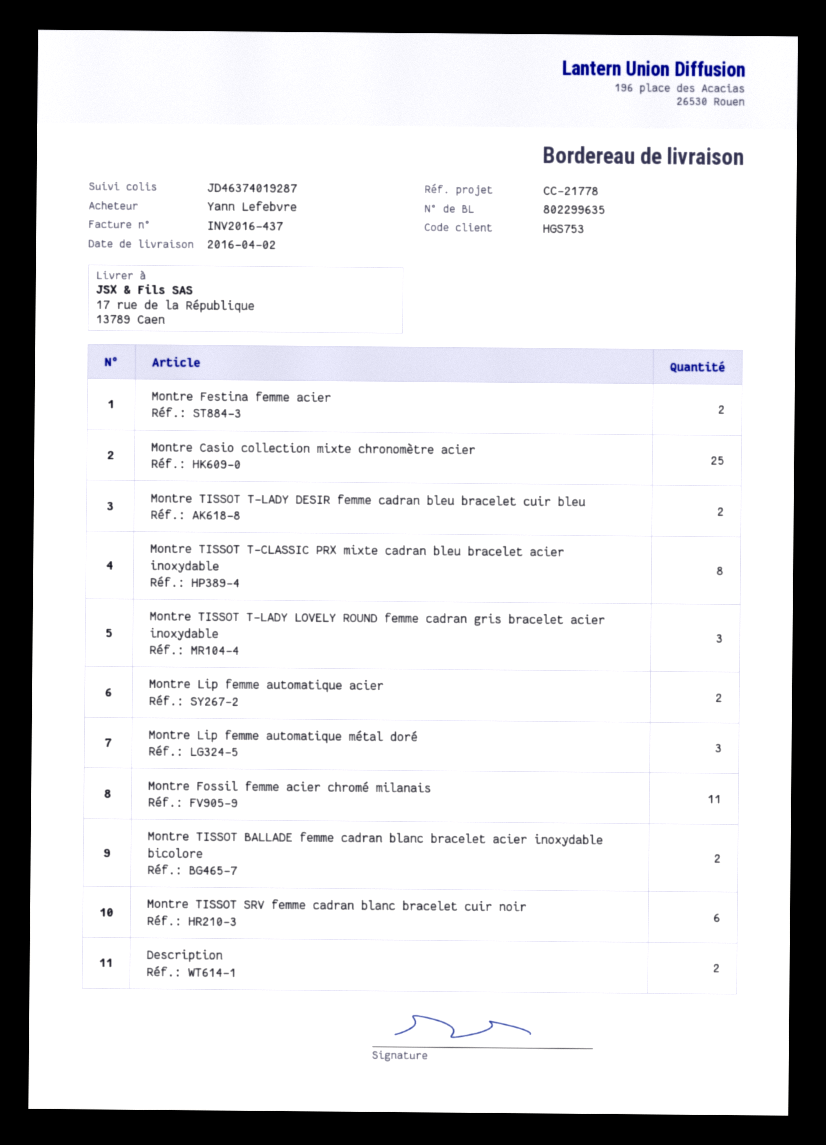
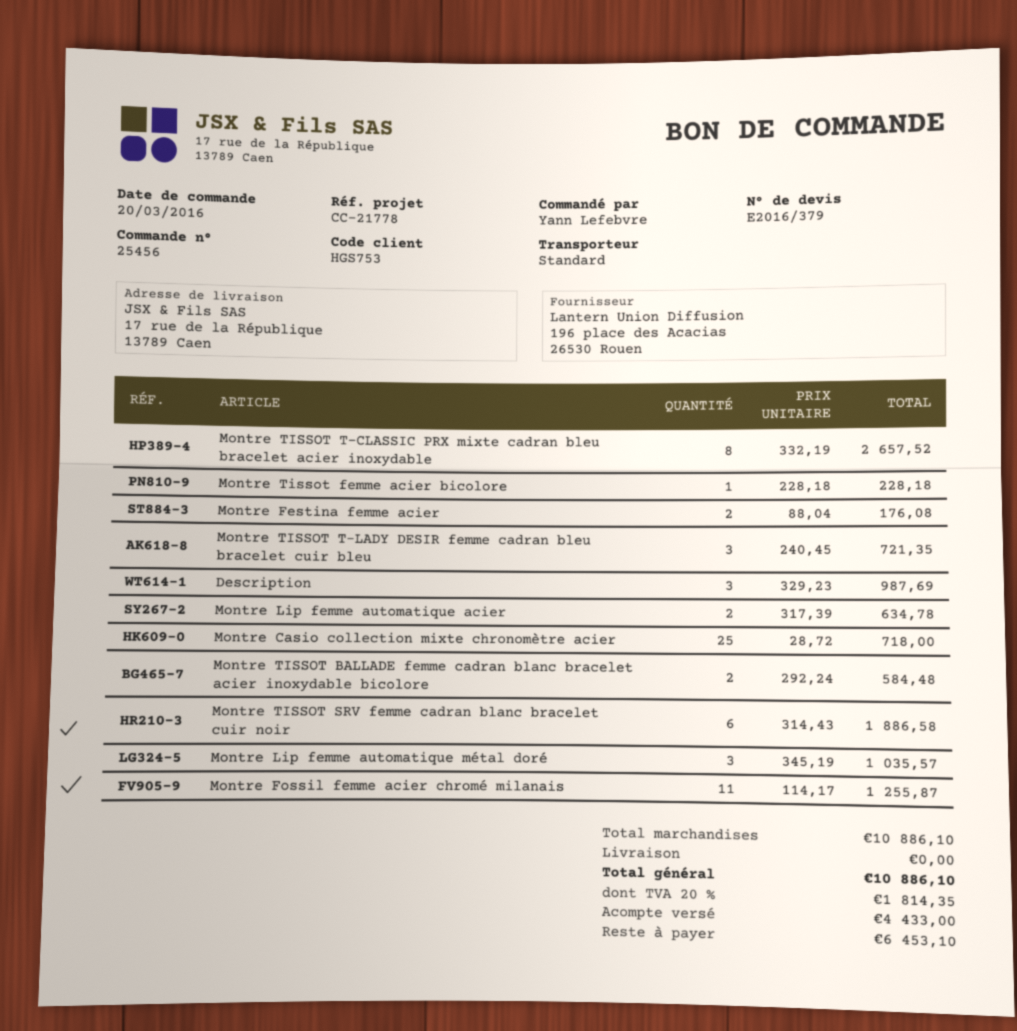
Montre TISSOT T-LADY DESIR femme cadran bleu bracelet cuir bleu: 2 -> 3
Montre TISSOT T-LADY LOVELY ROUND femme cadran gris bracelet acier inoxydable: 3 -> none
Description: 2 -> 3
Montre Tissot femme acier bicolore: none -> 1

